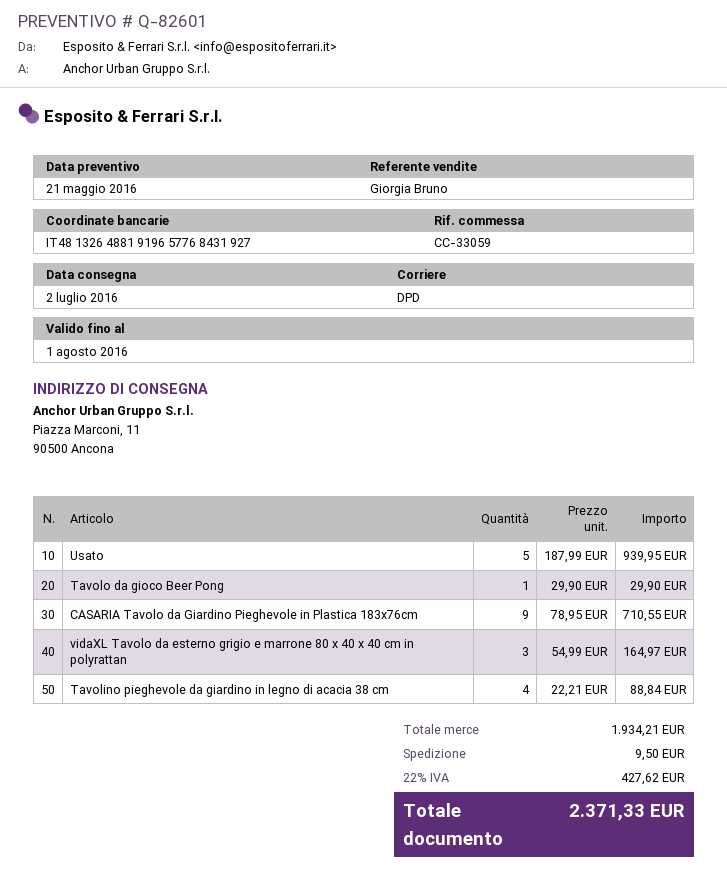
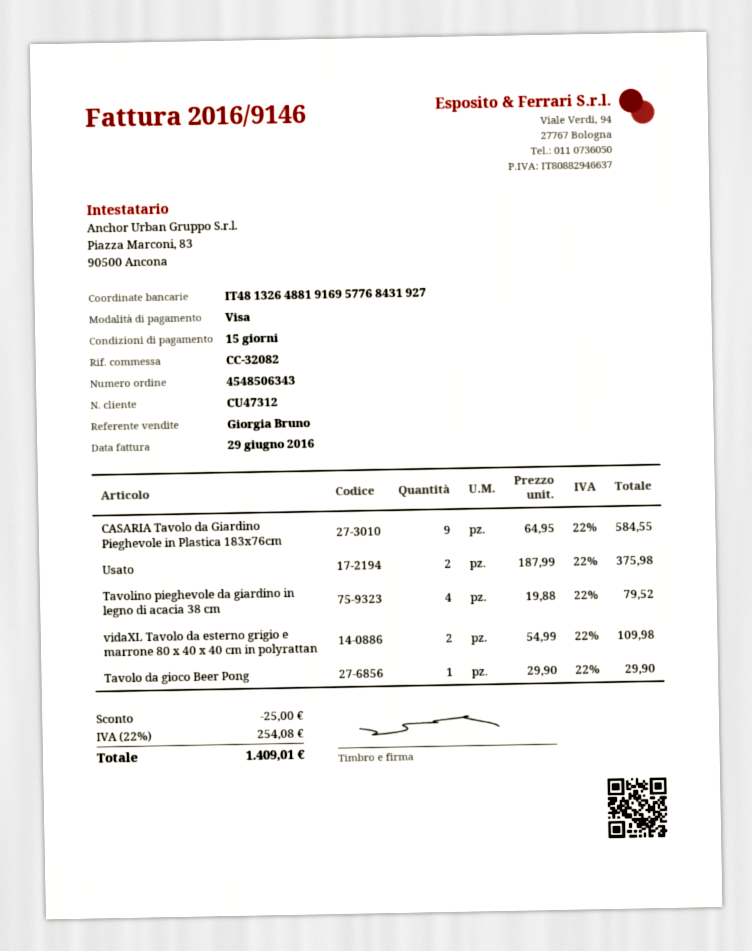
reference: CC-33059 -> CC-32082
bank account: IT4813264881919657768431927 -> IT4813264881916957768431927
Usato: 5 x 187.99 = 939.95 -> 2 x 187.99 = 375.98
CASARIA Tavolo da Giardino Pieghevole in Plastica 183x76cm: 9 x 78.95 = 710.55 -> 9 x 64.95 = 584.55
vidaXL Tavolo da esterno grigio e marrone 80 x 40 x 40 cm in polyrattan: 3 x 54.99 = 164.97 -> 2 x 54.99 = 109.98
Tavolino pieghevole da giardino in legno di acacia 38 cm: 4 x 22.21 = 88.84 -> 4 x 19.88 = 79.52
discount: none -> 25.00
shipping: 9.50 -> none
tax: 22% = 427.62 -> 22% = 254.08
total: 2371.33 -> 1409.01

